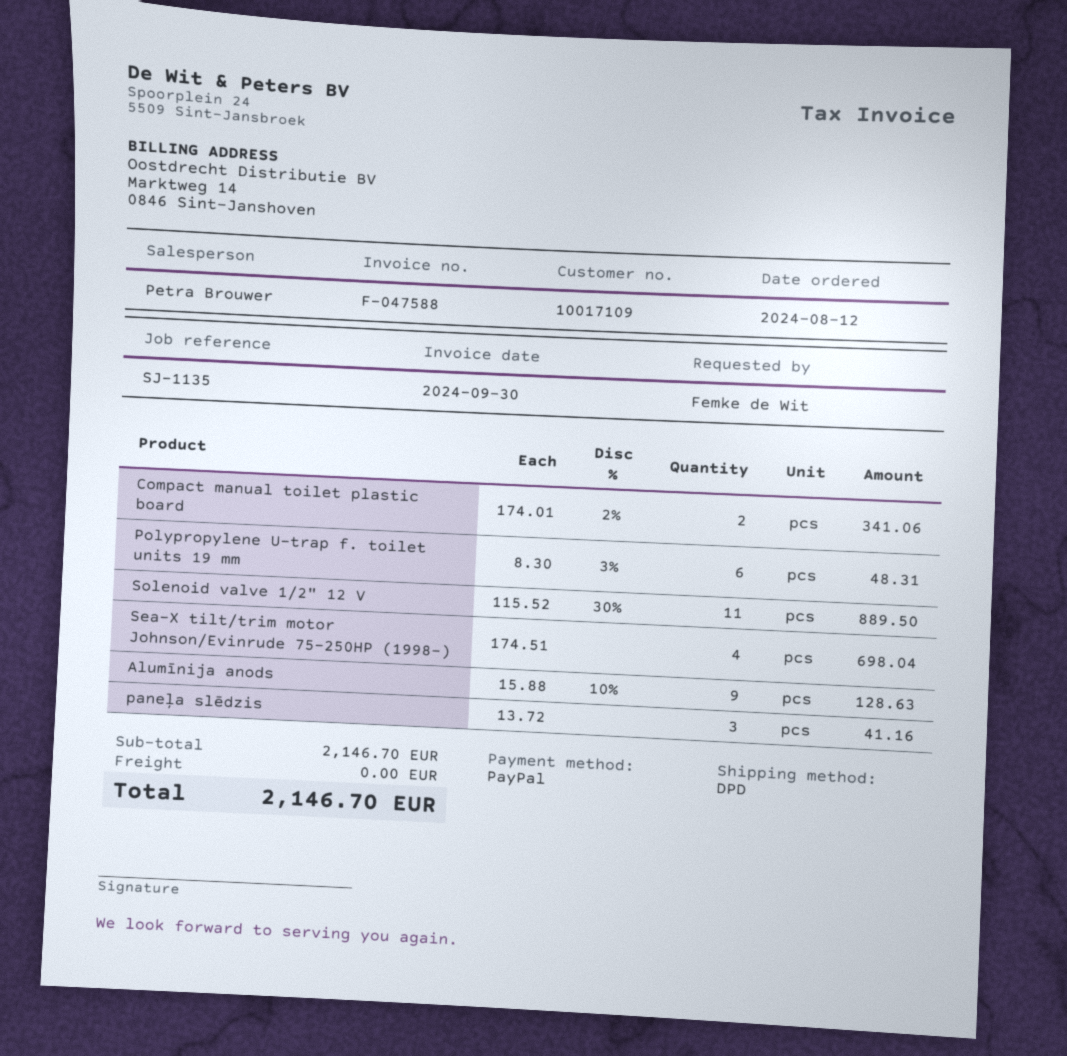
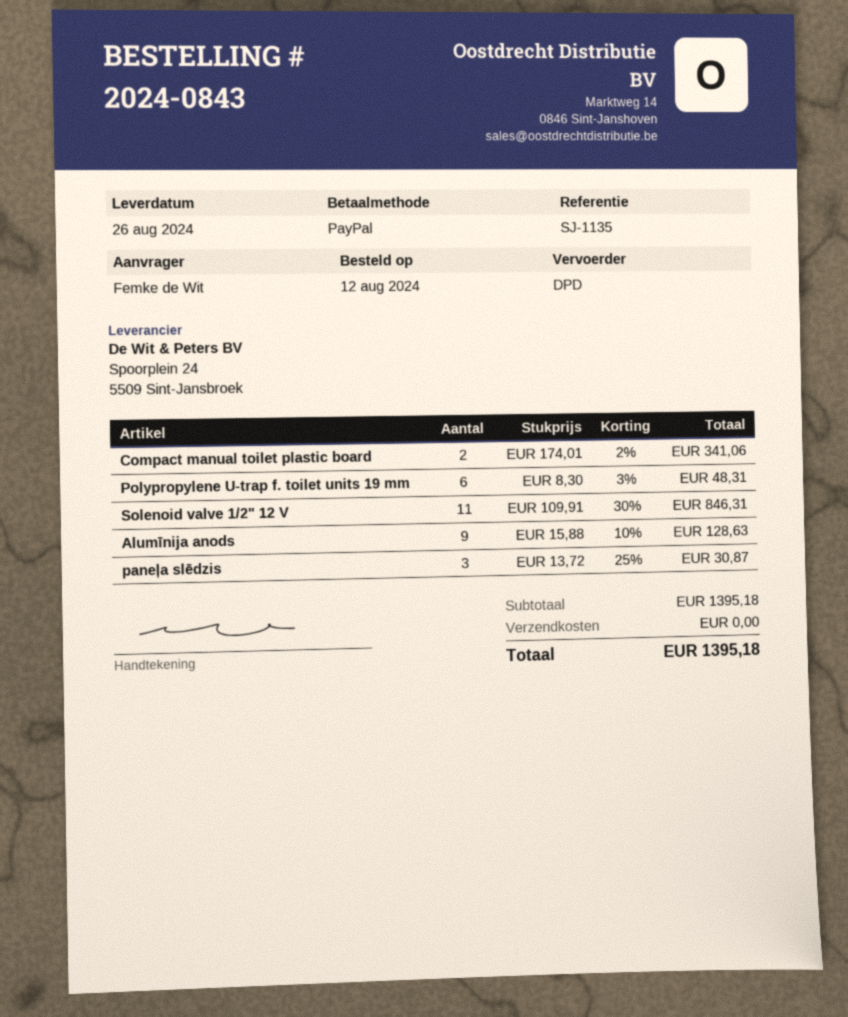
Solenoid valve 1/2" 12 V: 11 x 115.52 - 30% = 889.50 -> 11 x 109.91 - 30% = 846.31
Sea-X tilt/trim motor Johnson/Evinrude 75-250HP (1998-): 4 x 174.51 = 698.04 -> none
paneļa slēdzis: 3 x 13.72 = 41.16 -> 3 x 13.72 - 25% = 30.87
subtotal: 2146.70 -> 1395.18
total: 2146.70 -> 1395.18

